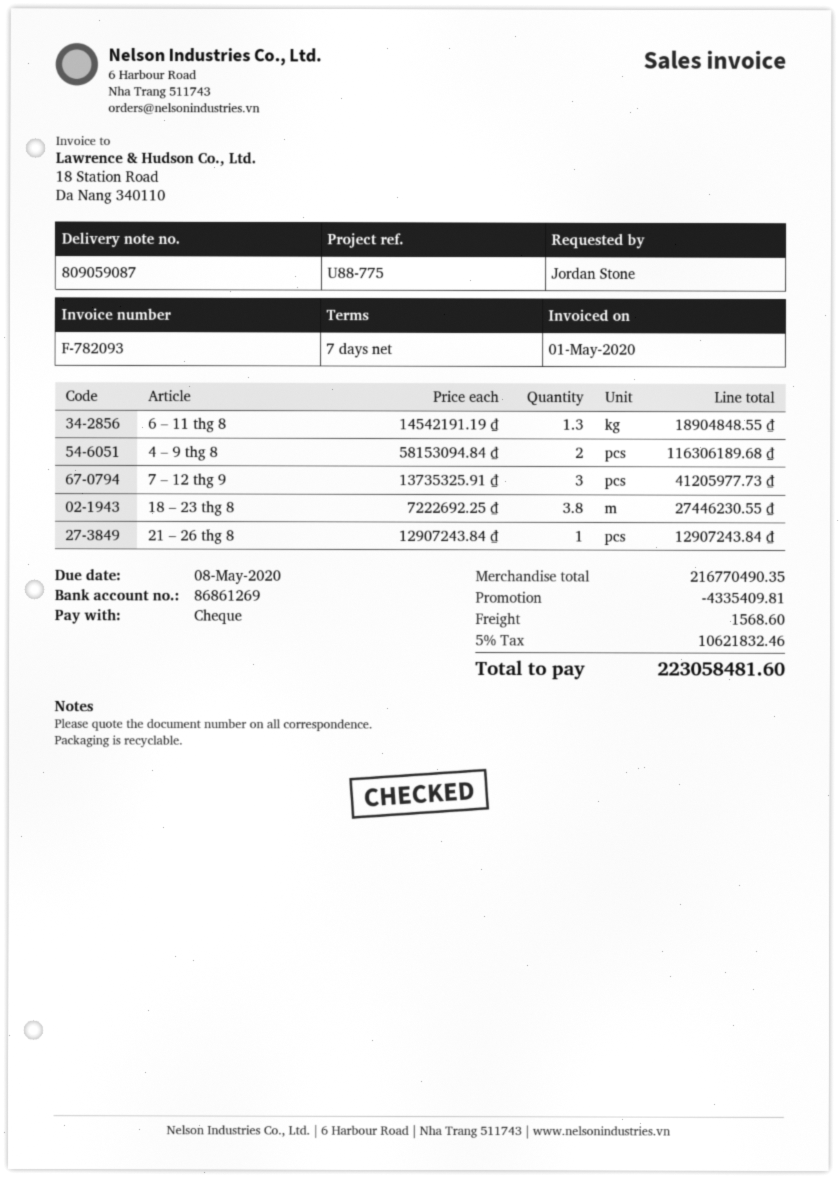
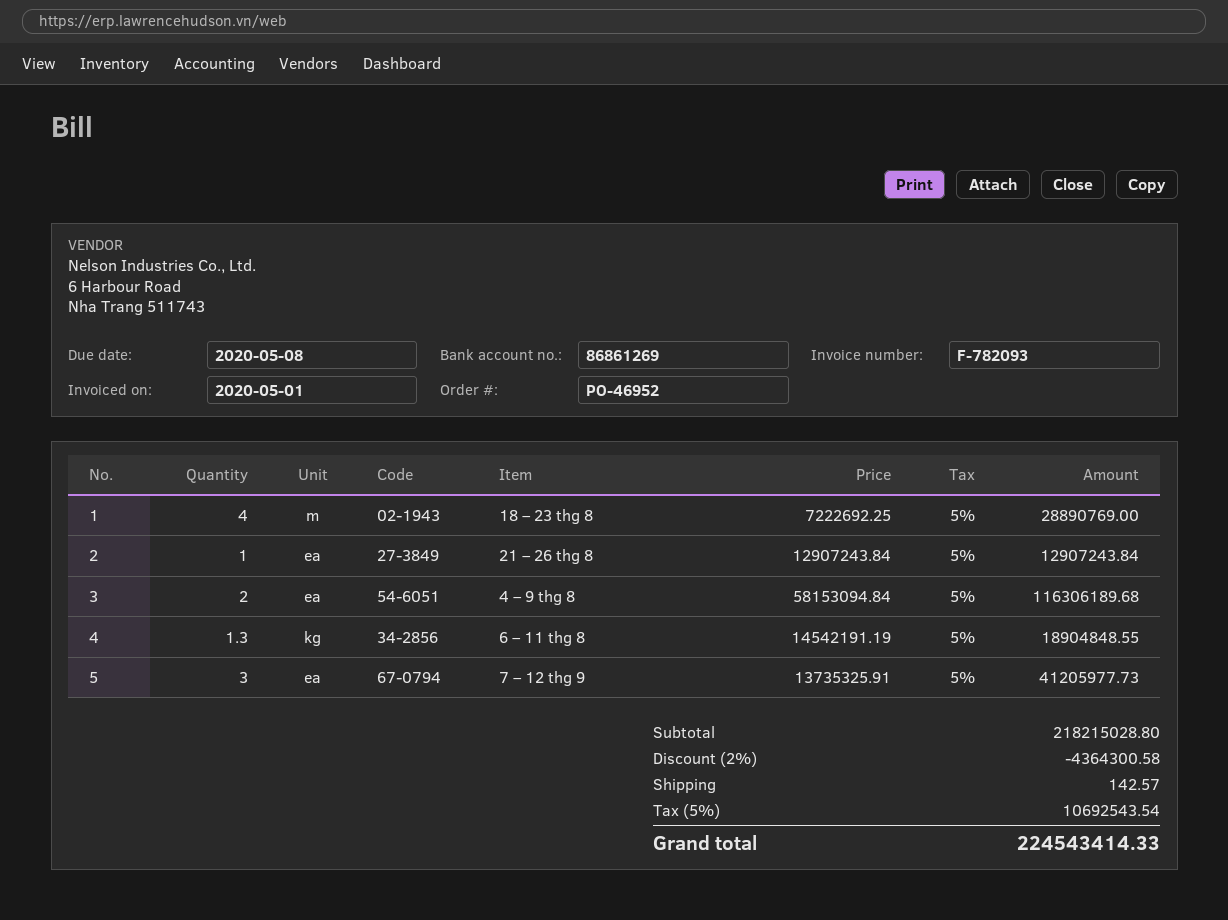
18 – 23 thg 8: 3.8 x 7222692.25 = 27446230.55 -> 4 x 7222692.25 = 28890769.00
subtotal: 216770490.35 -> 218215028.80
discount: 4335409.81 -> 4364300.58
shipping: 1568.60 -> 142.57
tax: 5% = 10621832.46 -> 5% = 10692543.54
total: 223058481.60 -> 224543414.33

